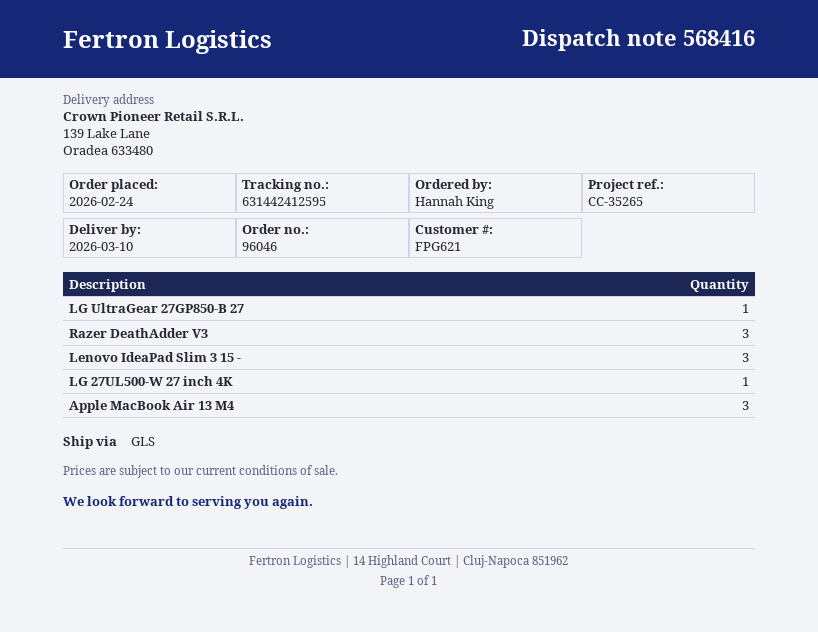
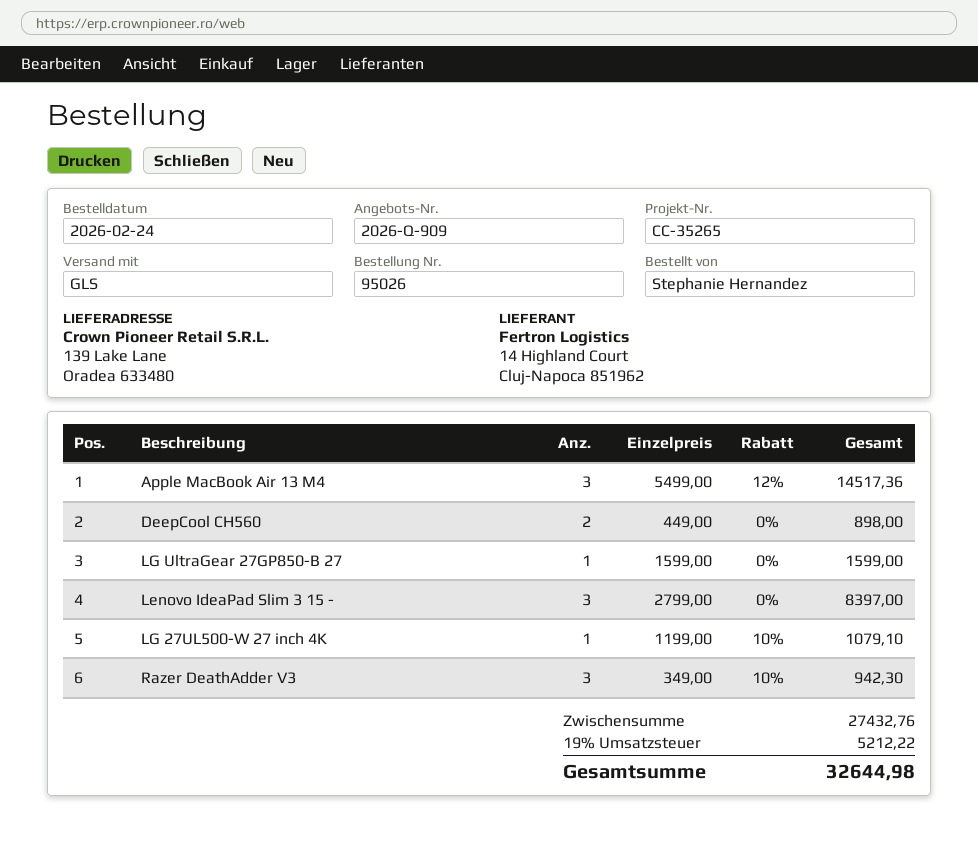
order number: 96046 -> 95026
ordered by: Hannah King -> Stephanie Hernandez
DeepCool CH560: none -> 2

